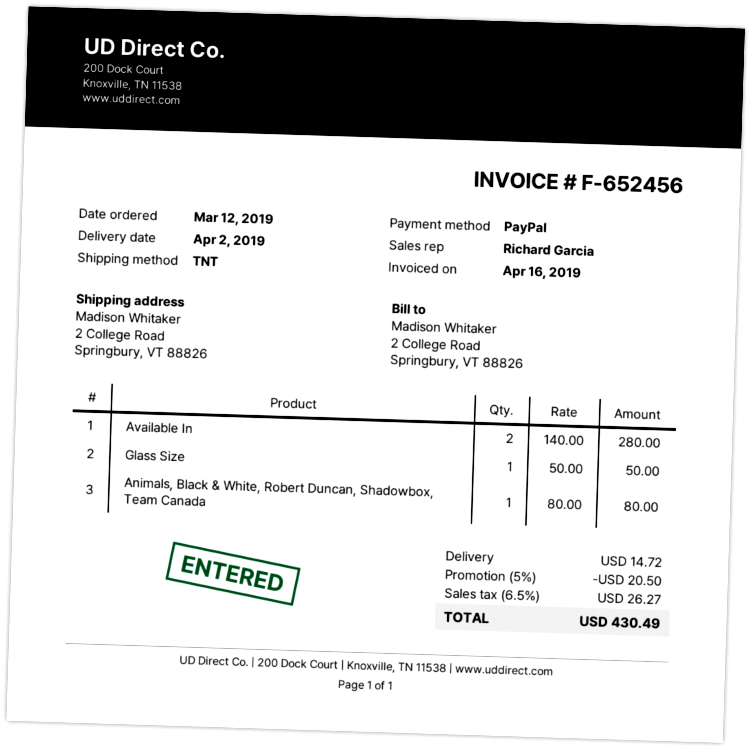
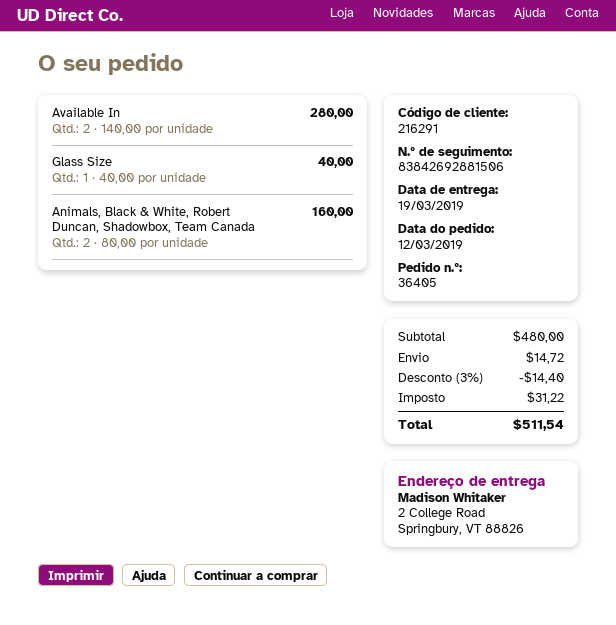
delivery date: 2019-04-02 -> 2019-03-19
Glass Size: 1 x 50.00 = 50.00 -> 1 x 40.00 = 40.00
Animals, Black & White, Robert Duncan, Shadowbox, Team Canada: 1 x 80.00 = 80.00 -> 2 x 80.00 = 160.00
discount: 5% = 20.50 -> 3% = 14.40
tax: 26.27 -> 31.22
total: 430.49 -> 511.54

